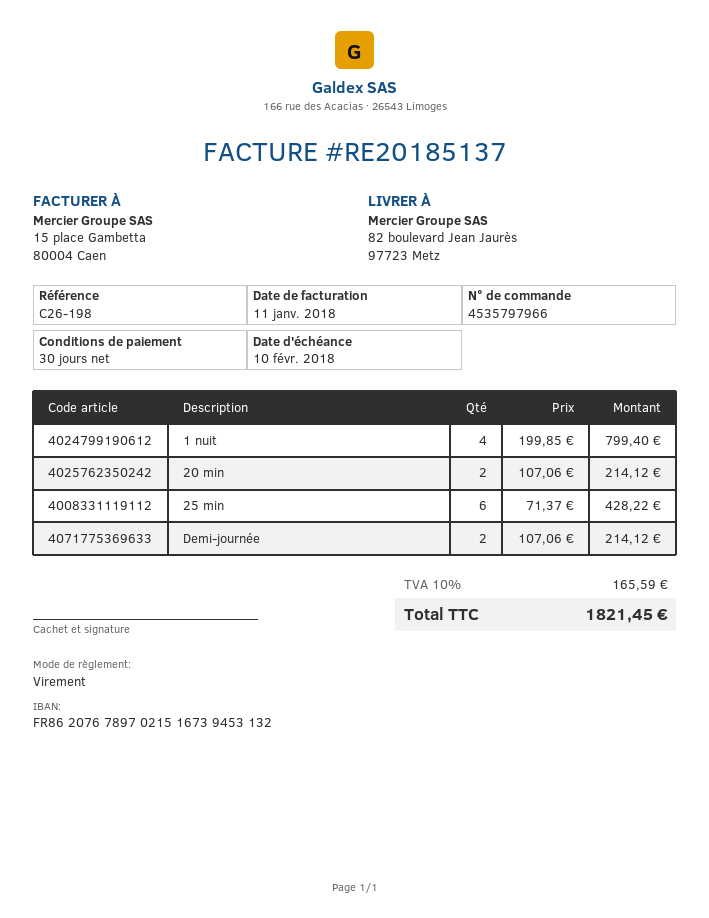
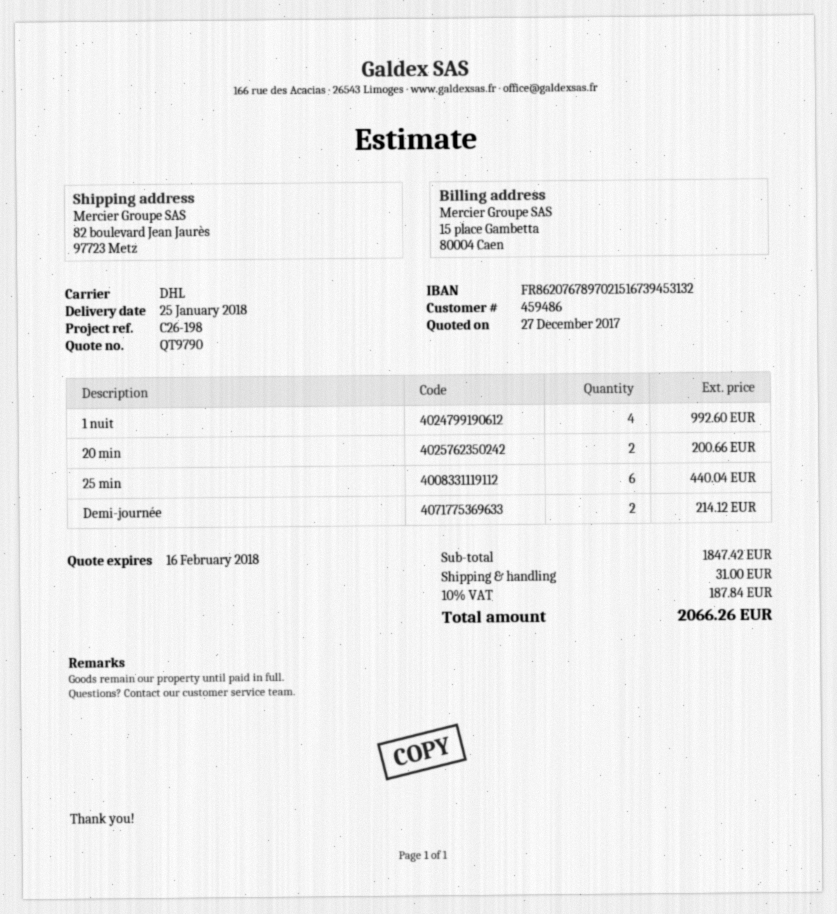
1 nuit: 4 for 799.40 -> 4 for 992.60
20 min: 2 for 214.12 -> 2 for 200.66
25 min: 6 for 428.22 -> 6 for 440.04
shipping: none -> 31.00
tax: 10% = 165.59 -> 10% = 187.84
total: 1821.45 -> 2066.26

